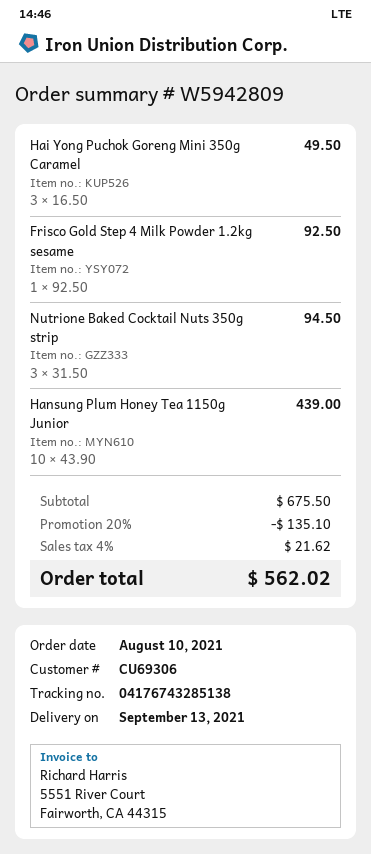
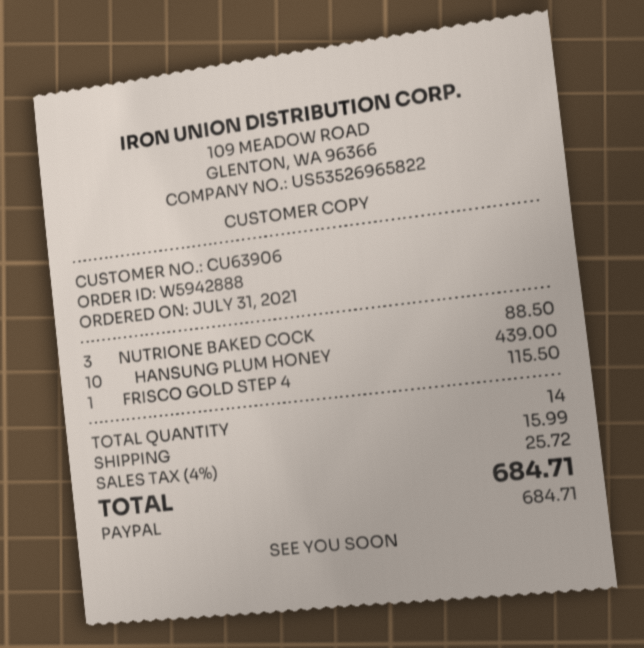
order number: W5942809 -> W5942888
order date: 2021-08-10 -> 2021-07-31
customer number: CU69306 -> CU63906
Hai Yong Puchok Goreng Mini 350g Caramel: 3 for 49.50 -> none
Frisco Gold Step 4 Milk Powder 1.2kg sesame: 1 for 92.50 -> 1 for 115.50
Nutrione Baked Cocktail Nuts 350g strip: 3 for 94.50 -> 3 for 88.50
discount: 20% = 135.10 -> none
shipping: none -> 15.99
tax: 4% = 21.62 -> 4% = 25.72
total: 562.02 -> 684.71

